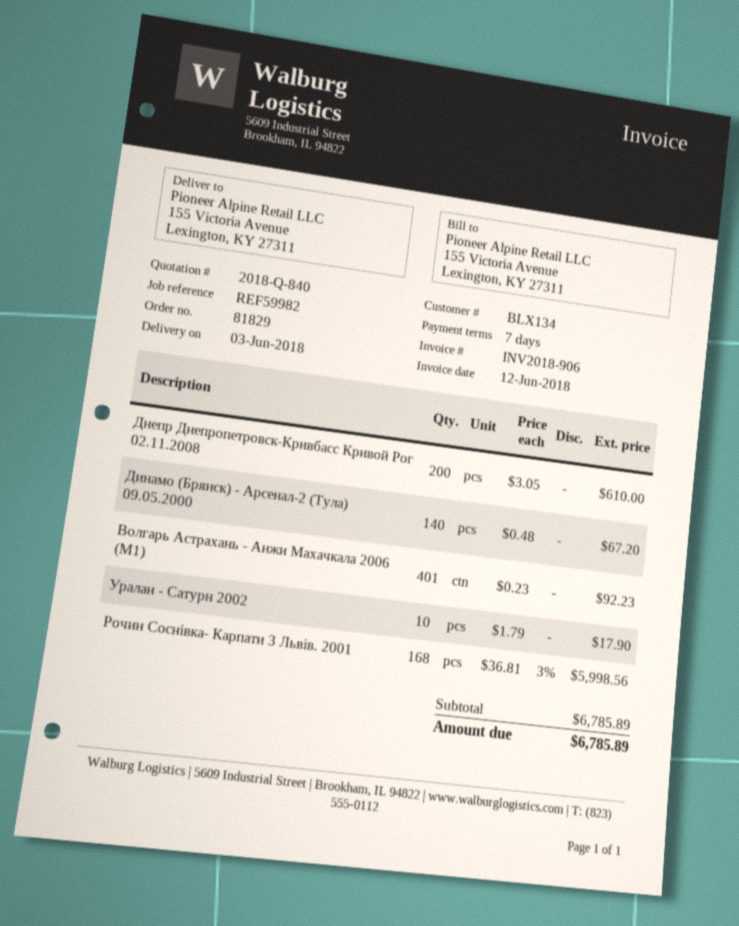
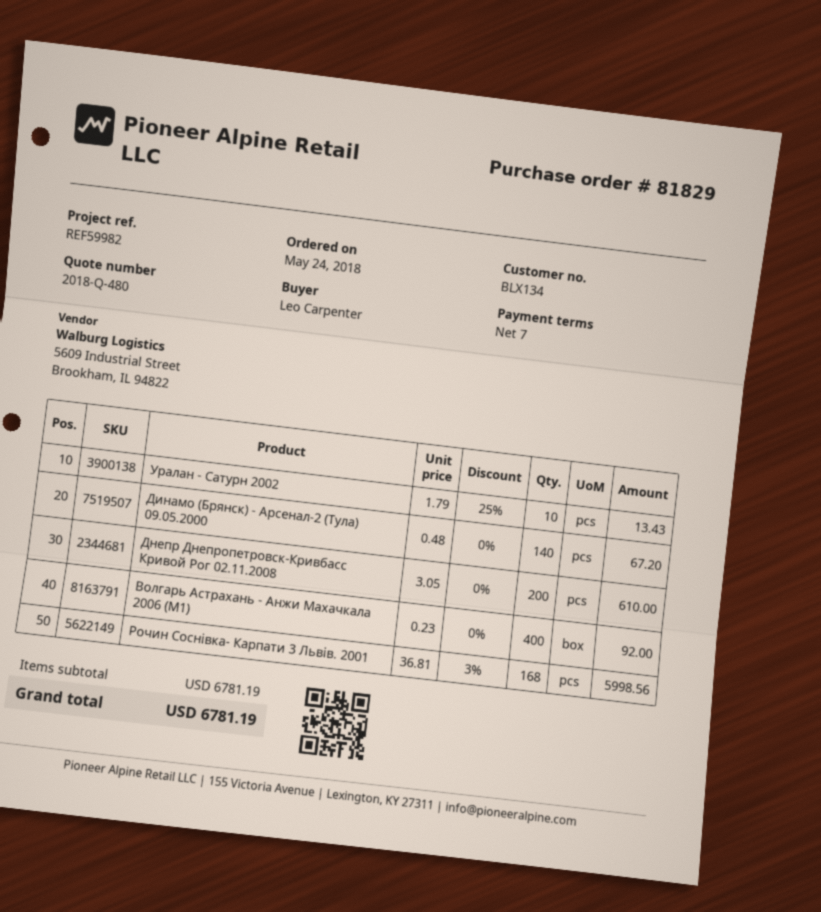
quote number: 2018-Q-840 -> 2018-Q-480
Волгарь Астрахань - Анжи Махачкала 2006 (М1): 401 x 0.23 = 92.23 -> 400 x 0.23 = 92.00
Уралан - Сатурн 2002: 10 x 1.79 = 17.90 -> 10 x 1.79 - 25% = 13.43
subtotal: 6785.89 -> 6781.19
total: 6785.89 -> 6781.19

